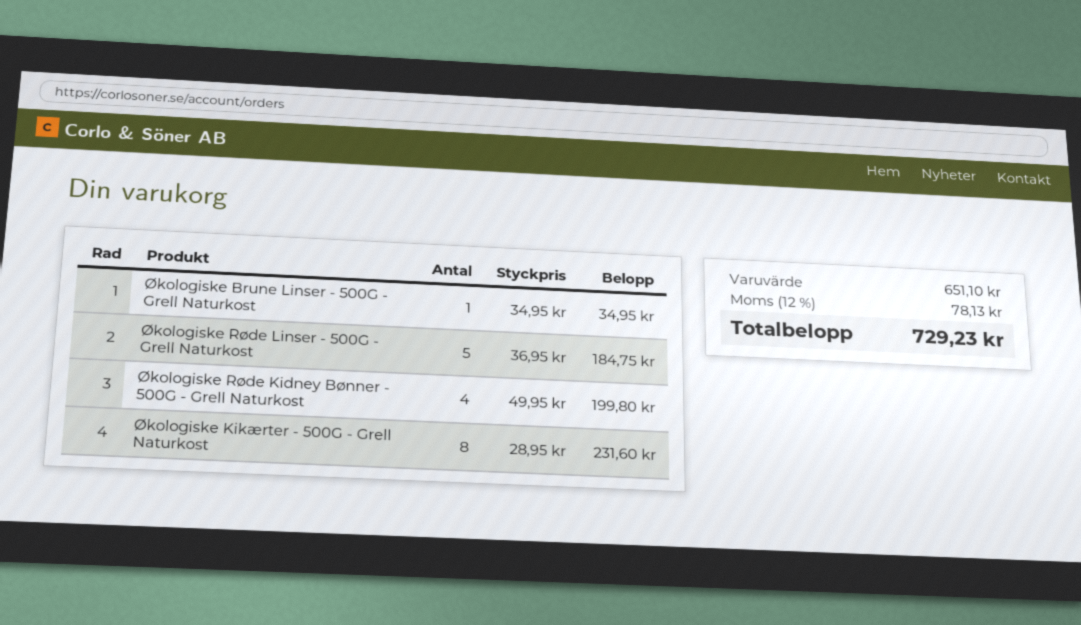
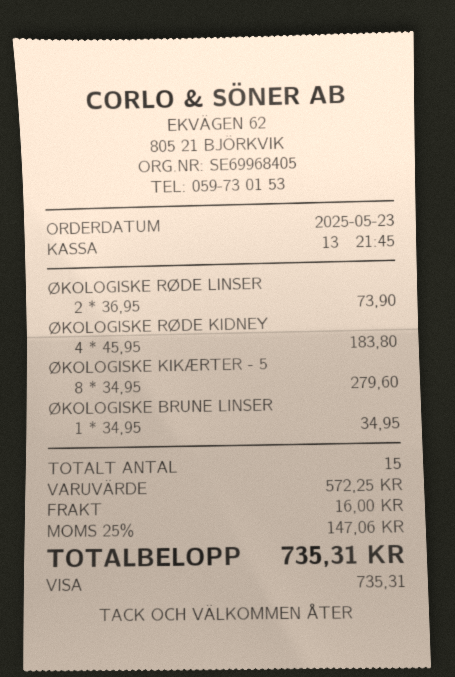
Økologiske Røde Linser - 500G - Grell Naturkost: 5 x 36.95 = 184.75 -> 2 x 36.95 = 73.90
Økologiske Røde Kidney Bønner - 500G - Grell Naturkost: 4 x 49.95 = 199.80 -> 4 x 45.95 = 183.80
Økologiske Kikærter - 500G - Grell Naturkost: 8 x 28.95 = 231.60 -> 8 x 34.95 = 279.60
subtotal: 651.10 -> 572.25
shipping: none -> 16.00
tax: 12% = 78.13 -> 25% = 147.06
total: 729.23 -> 735.31

